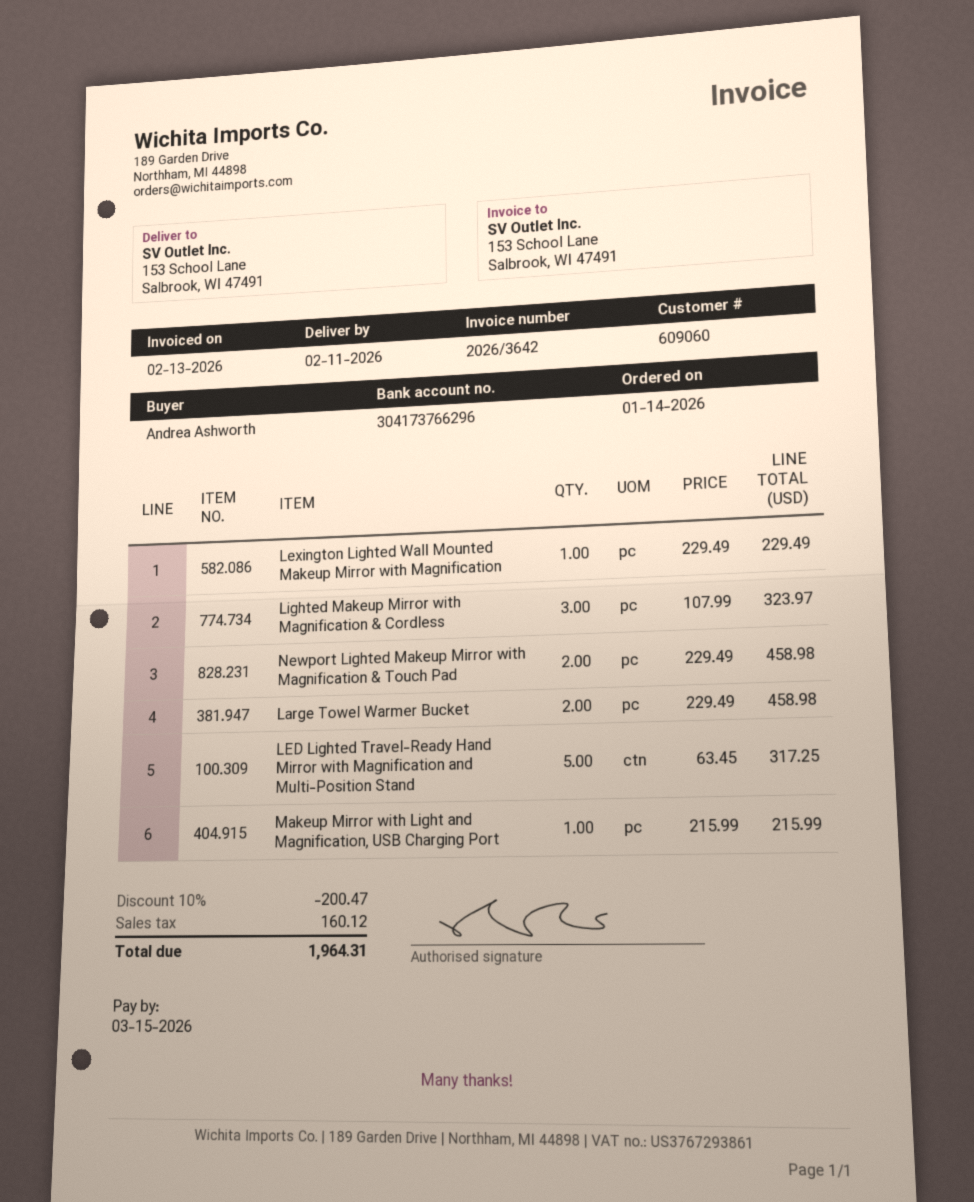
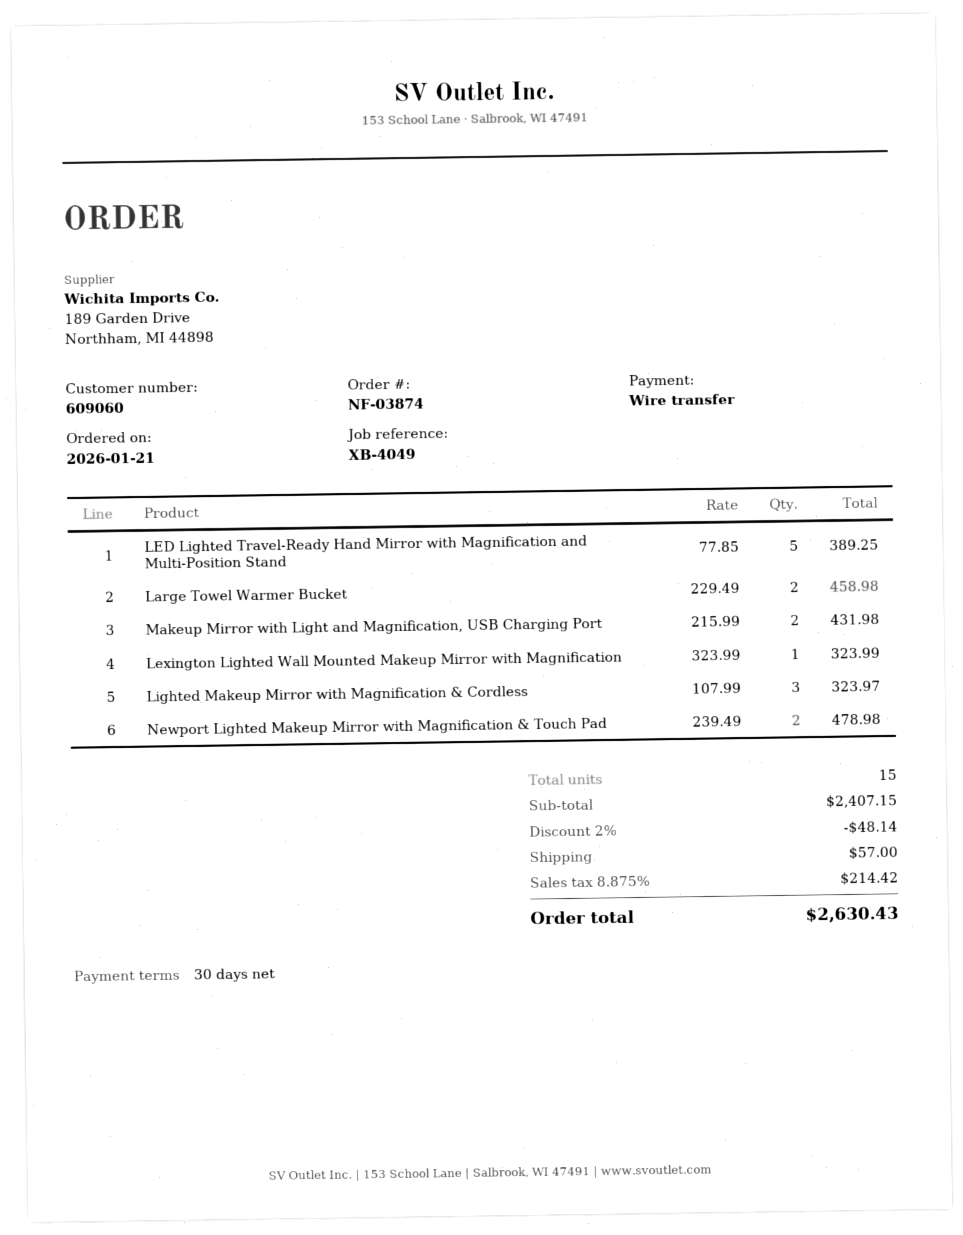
order date: 2026-01-14 -> 2026-01-21
Lexington Lighted Wall Mounted Makeup Mirror with Magnification: 1 x 229.49 = 229.49 -> 1 x 323.99 = 323.99
Newport Lighted Makeup Mirror with Magnification & Touch Pad: 2 x 229.49 = 458.98 -> 2 x 239.49 = 478.98
LED Lighted Travel-Ready Hand Mirror with Magnification and Multi-Position Stand: 5 x 63.45 = 317.25 -> 5 x 77.85 = 389.25
Makeup Mirror with Light and Magnification, USB Charging Port: 1 x 215.99 = 215.99 -> 2 x 215.99 = 431.98
discount: 10% = 200.47 -> 2% = 48.14
shipping: none -> 57.00
tax: 160.12 -> 214.42
total: 1964.31 -> 2630.43

